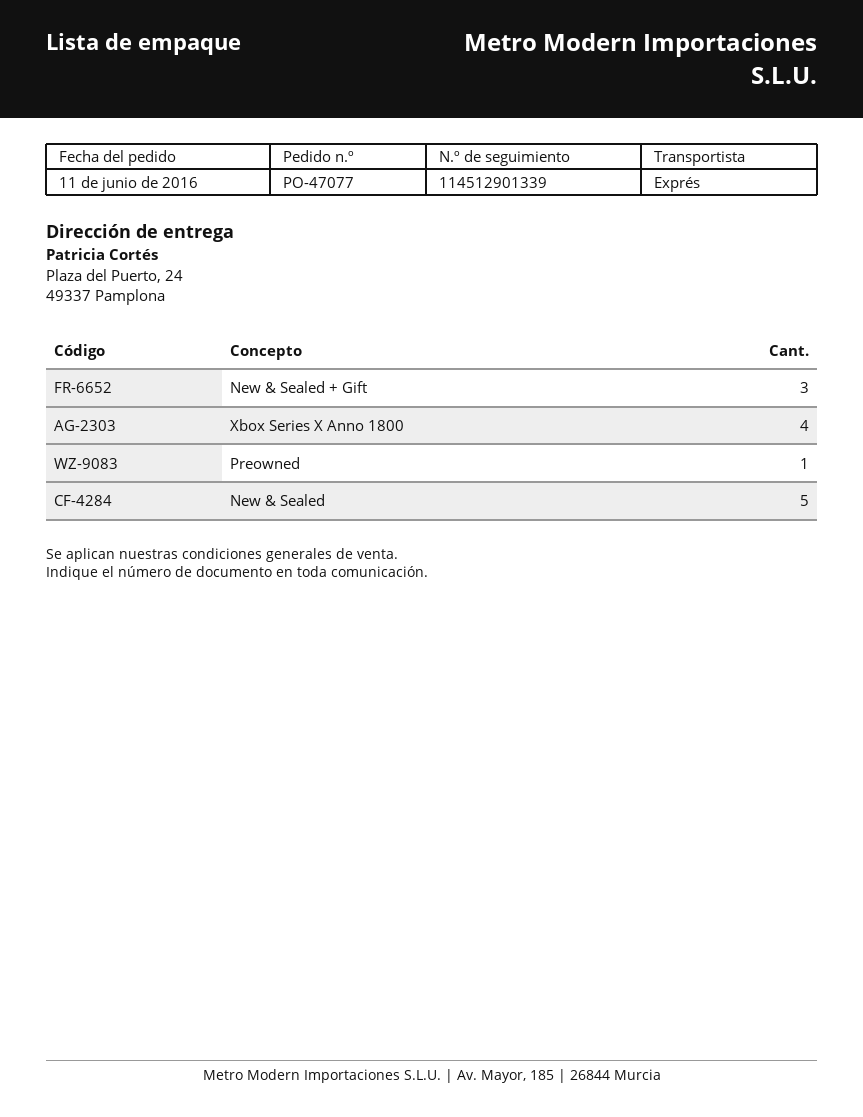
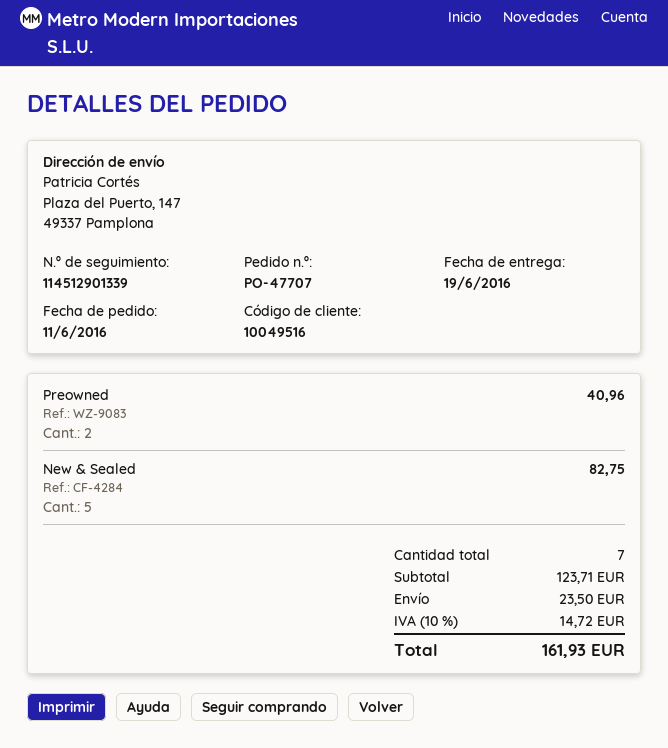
order number: PO-47077 -> PO-47707
ship to: Plaza del Puerto, 24, 49337 Pamplona -> Plaza del Puerto, 147, 49337 Pamplona
New & Sealed + Gift: 3 -> none
Xbox Series X Anno 1800: 4 -> none
Preowned: 1 -> 2

